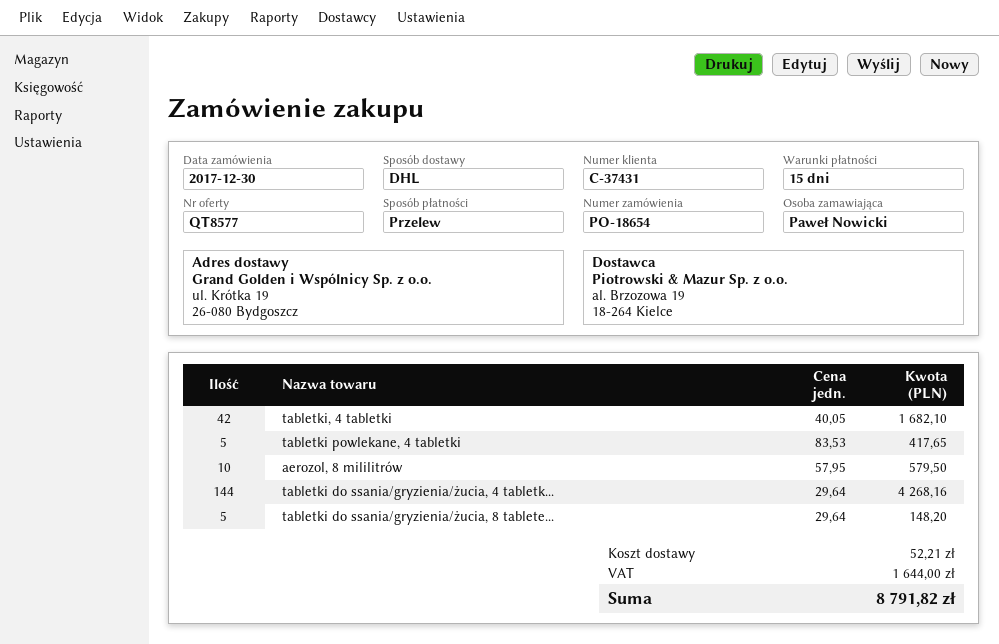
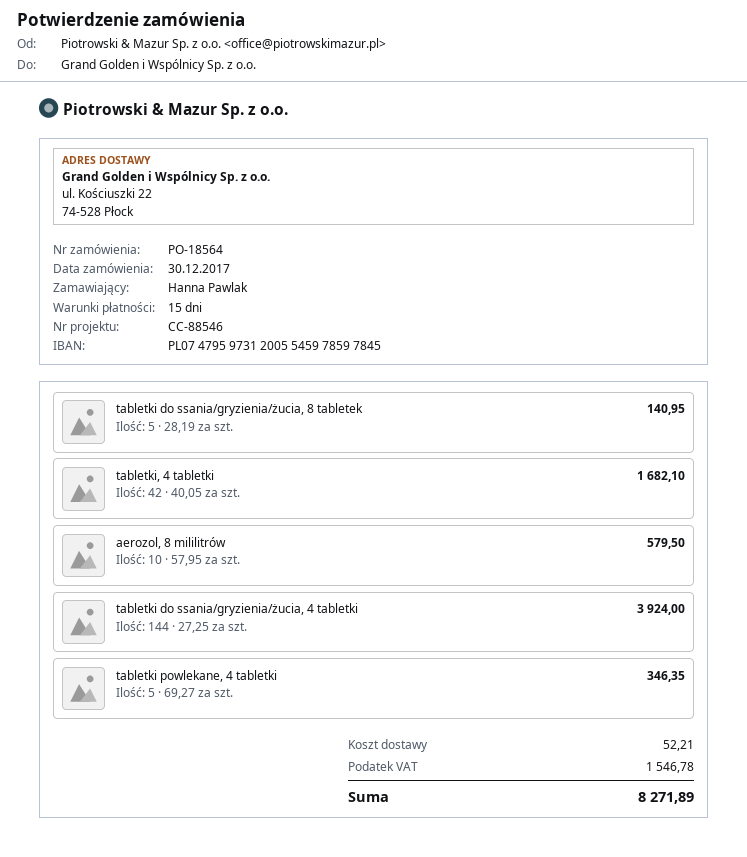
order number: PO-18654 -> PO-18564
ordered by: Paweł Nowicki -> Hanna Pawlak
ship to: ul. Krótka 19, 26-080 Bydgoszcz -> ul. Kościuszki 22, 74-528 Płock
tabletki powlekane, 4 tabletki: 5 x 83.53 = 417.65 -> 5 x 69.27 = 346.35
tabletki do ssania/gryzienia/żucia, 4 tabletk...: 144 x 29.64 = 4268.16 -> 144 x 27.25 = 3924.00
tabletki do ssania/gryzienia/żucia, 8 tablete...: 5 x 29.64 = 148.20 -> 5 x 28.19 = 140.95
tax: 1644.00 -> 1546.78
total: 8791.82 -> 8271.89

